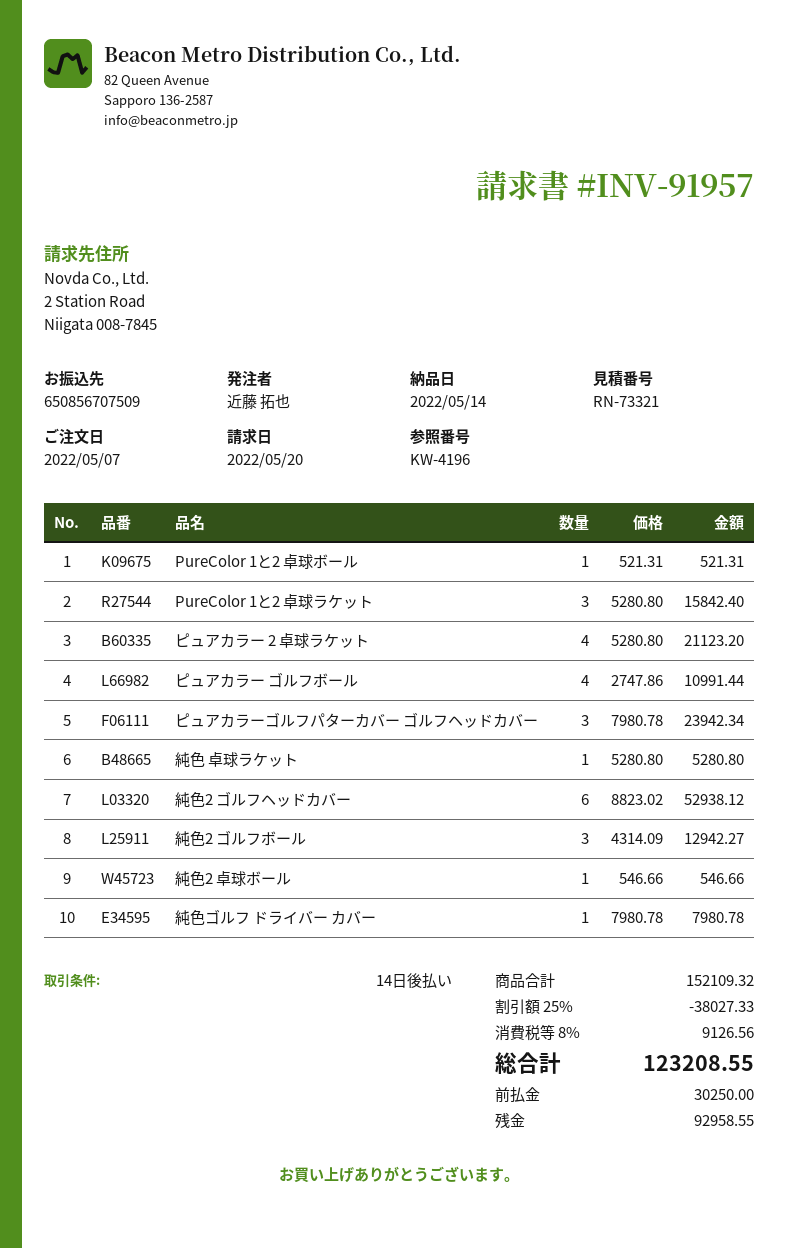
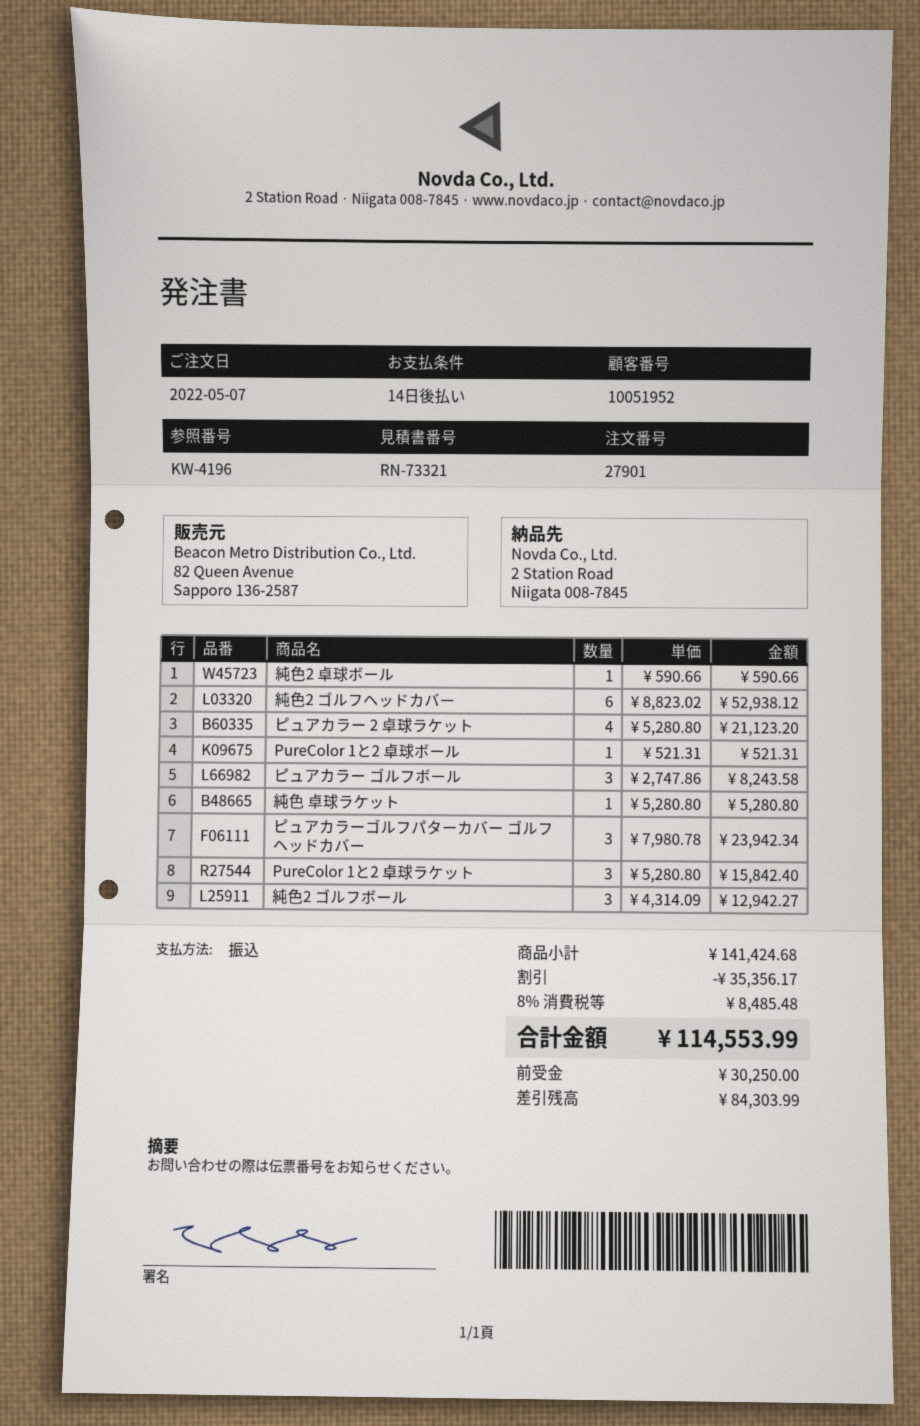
ピュアカラー ゴルフボール: 4 x 2747.86 = 10991.44 -> 3 x 2747.86 = 8243.58
純色2 卓球ボール: 1 x 546.66 = 546.66 -> 1 x 590.66 = 590.66
純色ゴルフ ドライバー カバー: 1 x 7980.78 = 7980.78 -> none
subtotal: 152109.32 -> 141424.68
discount: 38027.33 -> 35356.17
tax: 8% = 9126.56 -> 8% = 8485.48
total: 123208.55 -> 114553.99
balance: 92958.55 -> 84303.99

